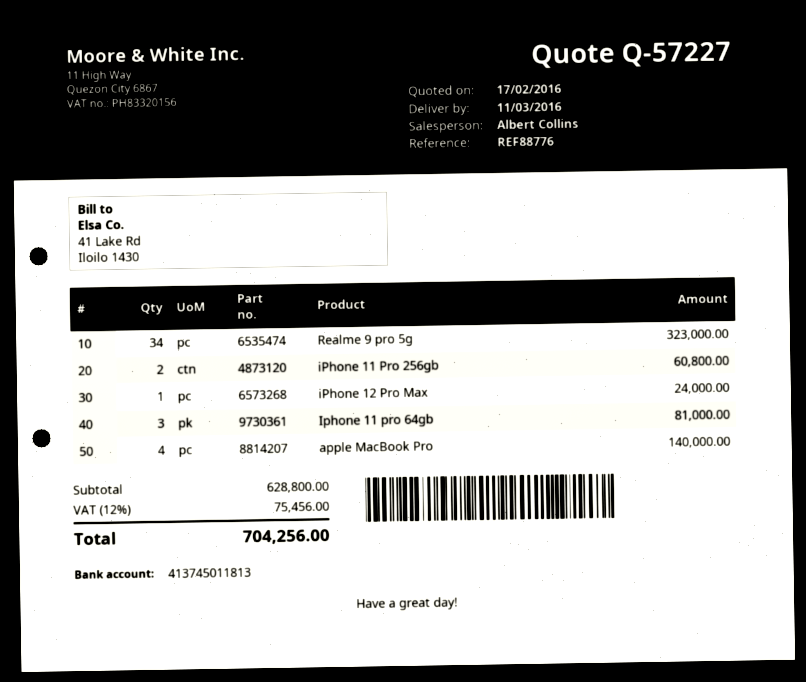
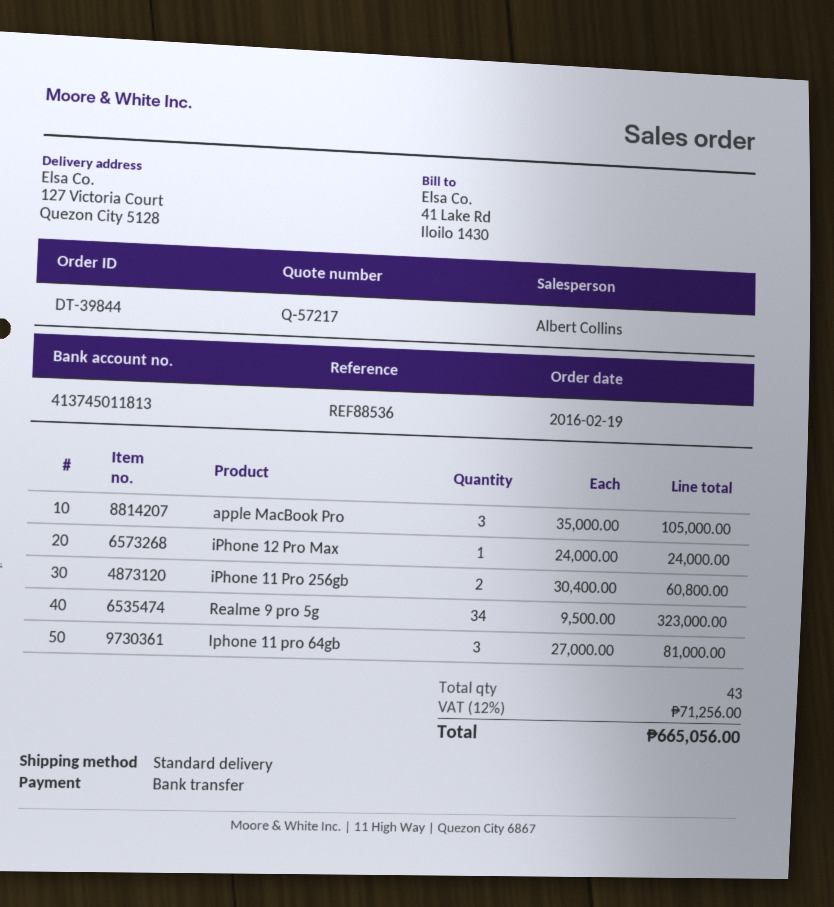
quote number: Q-57227 -> Q-57217
reference: REF88776 -> REF88536
apple MacBook Pro: 4 for 140000.00 -> 3 for 105000.00
tax: 12% = 75456.00 -> 12% = 71256.00
total: 704256.00 -> 665056.00

